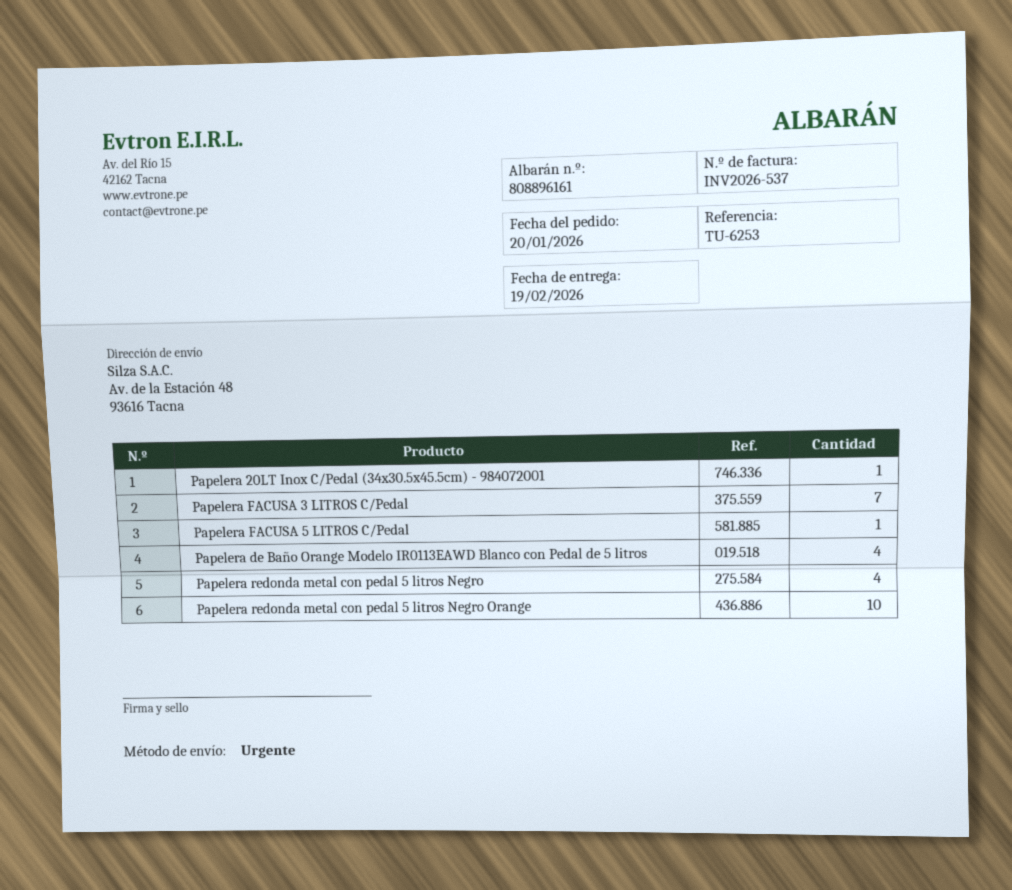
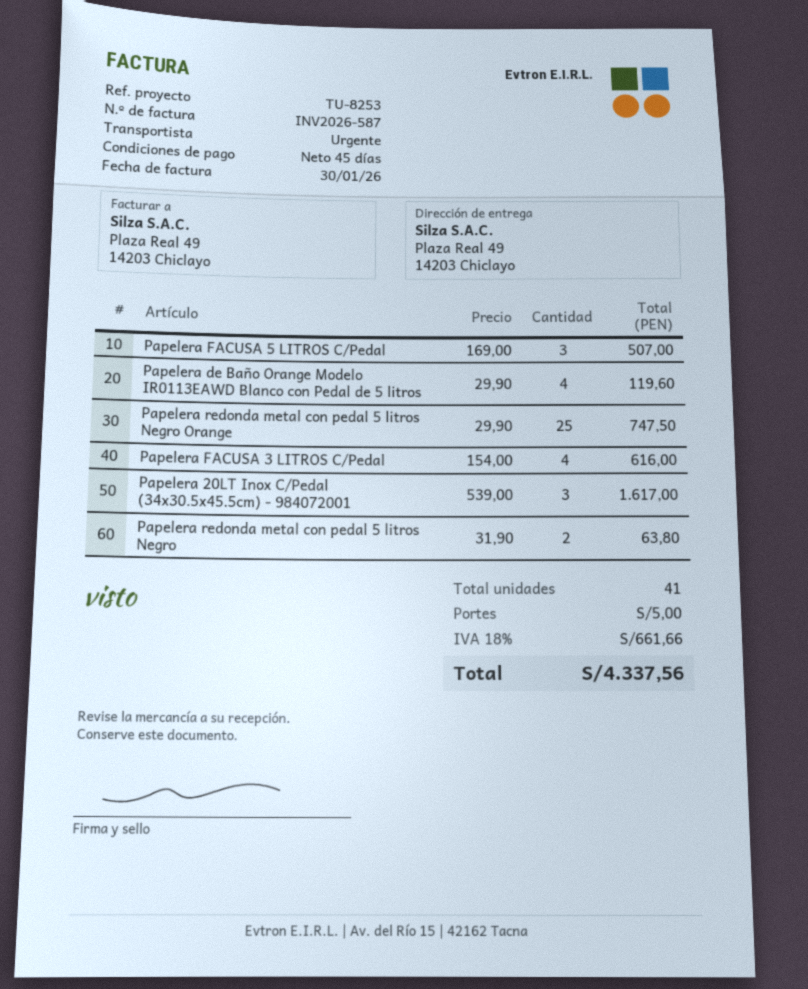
invoice number: INV2026-537 -> INV2026-587
reference: TU-6253 -> TU-8253
ship to: Av. de la Estación 48, 93616 Tacna -> Plaza Real 49, 14203 Chiclayo
Papelera 20LT Inox C/Pedal (34x30.5x45.5cm) - 984072001: 1 -> 3
Papelera FACUSA 3 LITROS C/Pedal: 7 -> 4
Papelera FACUSA 5 LITROS C/Pedal: 1 -> 3
Papelera redonda metal con pedal 5 litros Negro: 4 -> 2
Papelera redonda metal con pedal 5 litros Negro Orange: 10 -> 25

